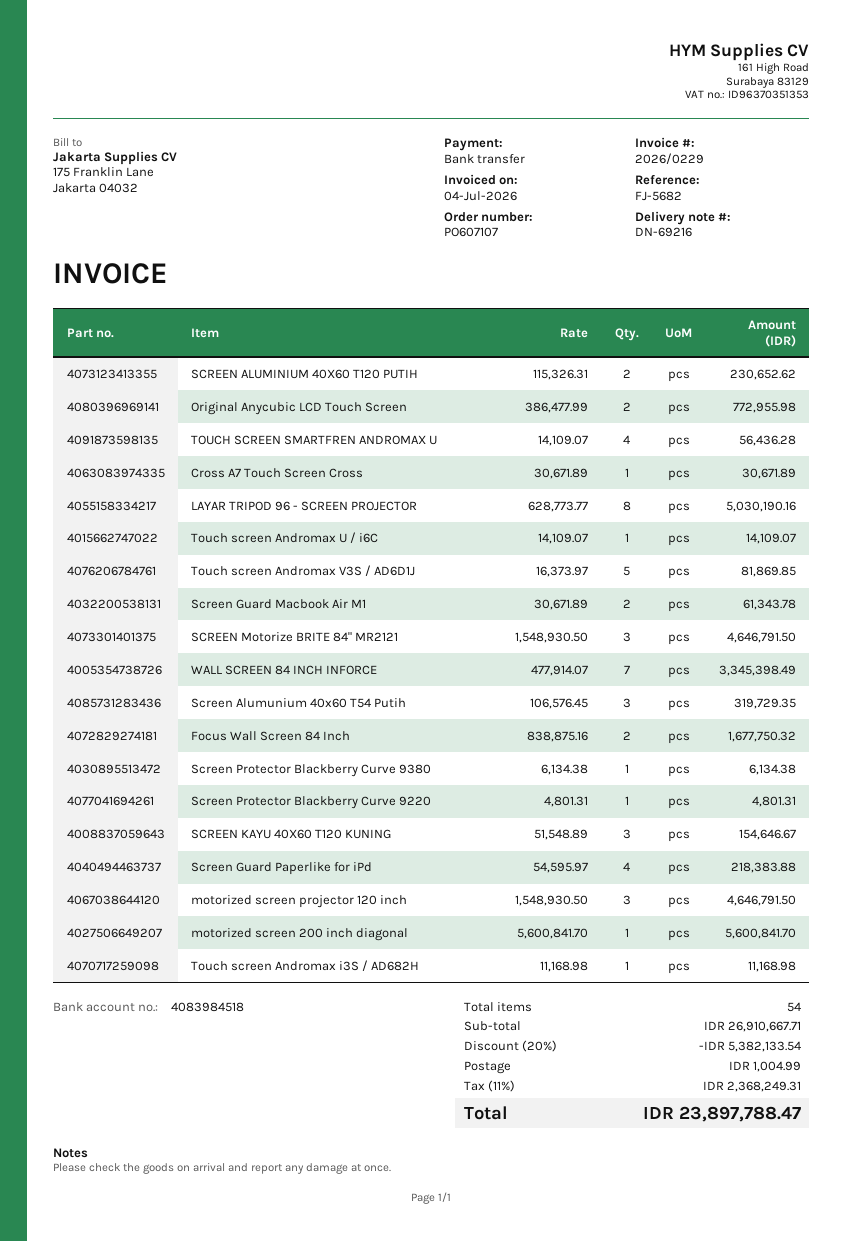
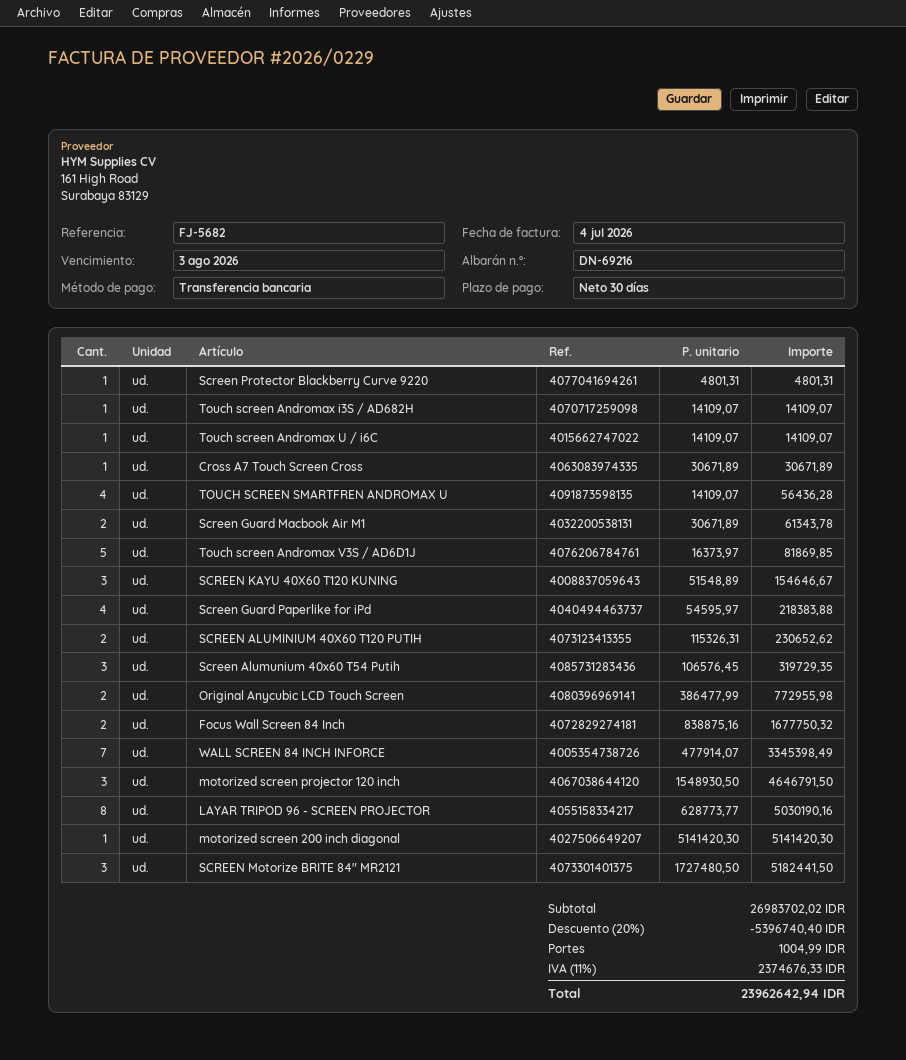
SCREEN Motorize BRITE 84" MR2121: 3 x 1548930.50 = 4646791.50 -> 3 x 1727480.50 = 5182441.50
Screen Protector Blackberry Curve 9380: 1 x 6134.38 = 6134.38 -> none
motorized screen 200 inch diagonal: 1 x 5600841.70 = 5600841.70 -> 1 x 5141420.30 = 5141420.30
Touch screen Andromax i3S / AD682H: 1 x 11168.98 = 11168.98 -> 1 x 14109.07 = 14109.07
subtotal: 26910667.71 -> 26983702.02
discount: 20% = 5382133.54 -> 20% = 5396740.40
tax: 11% = 2368249.31 -> 11% = 2374676.33
total: 23897788.47 -> 23962642.94

